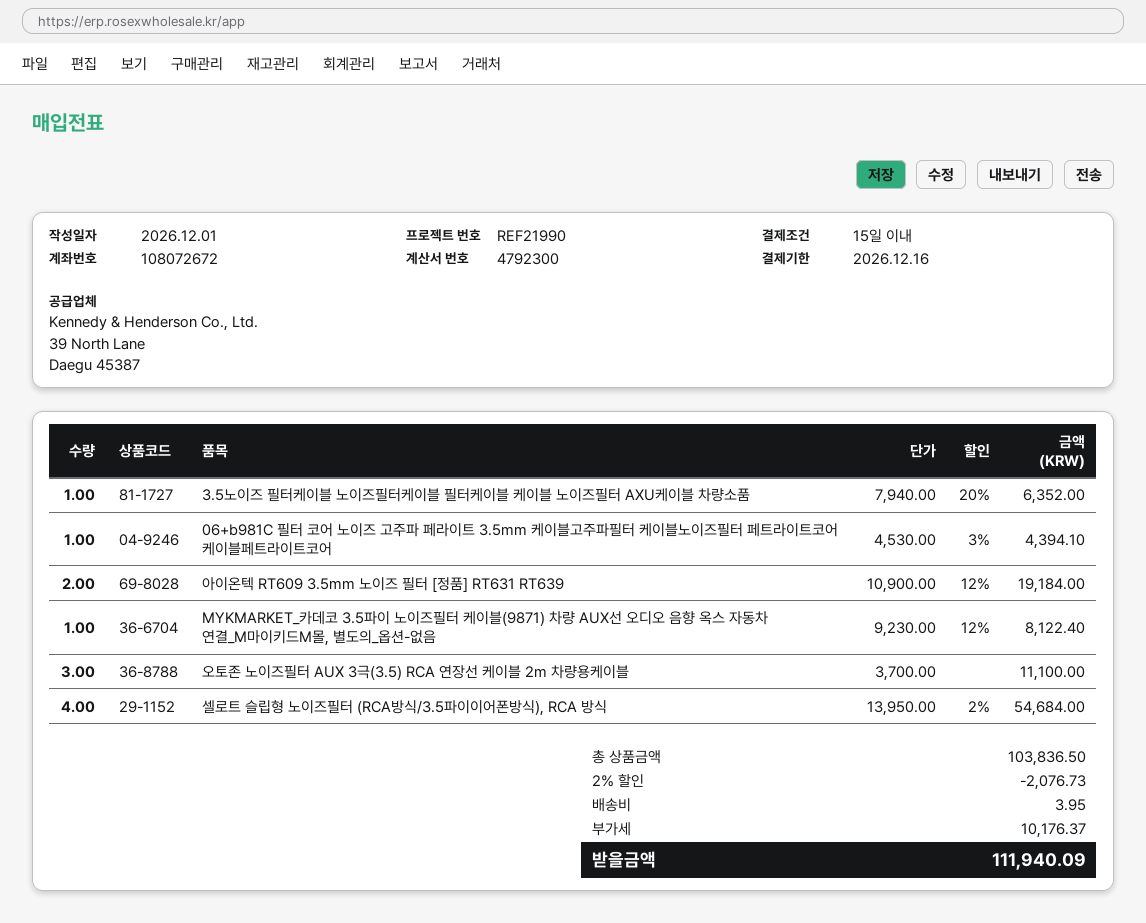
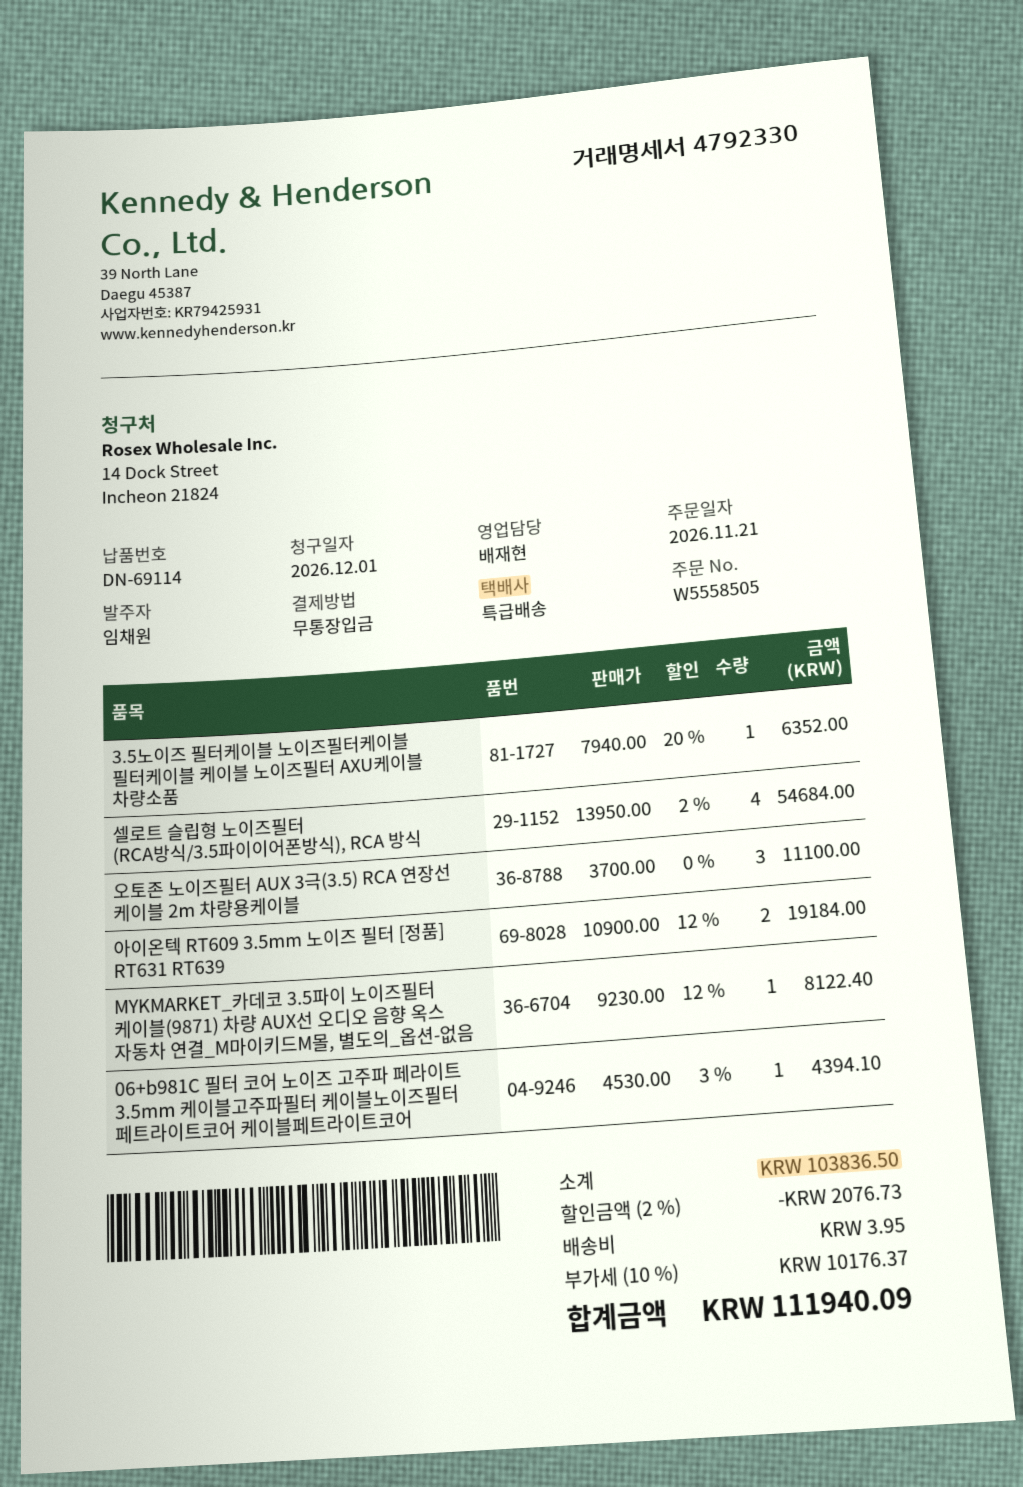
invoice number: 4792300 -> 4792330

